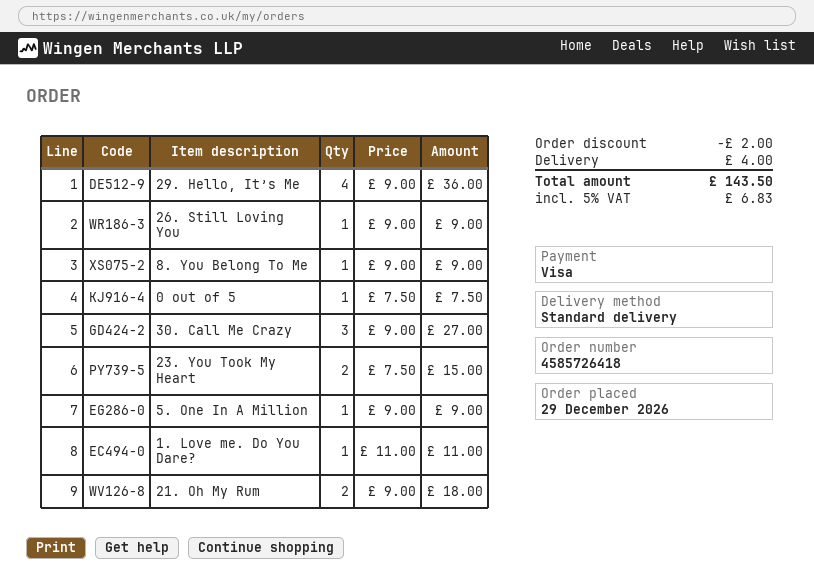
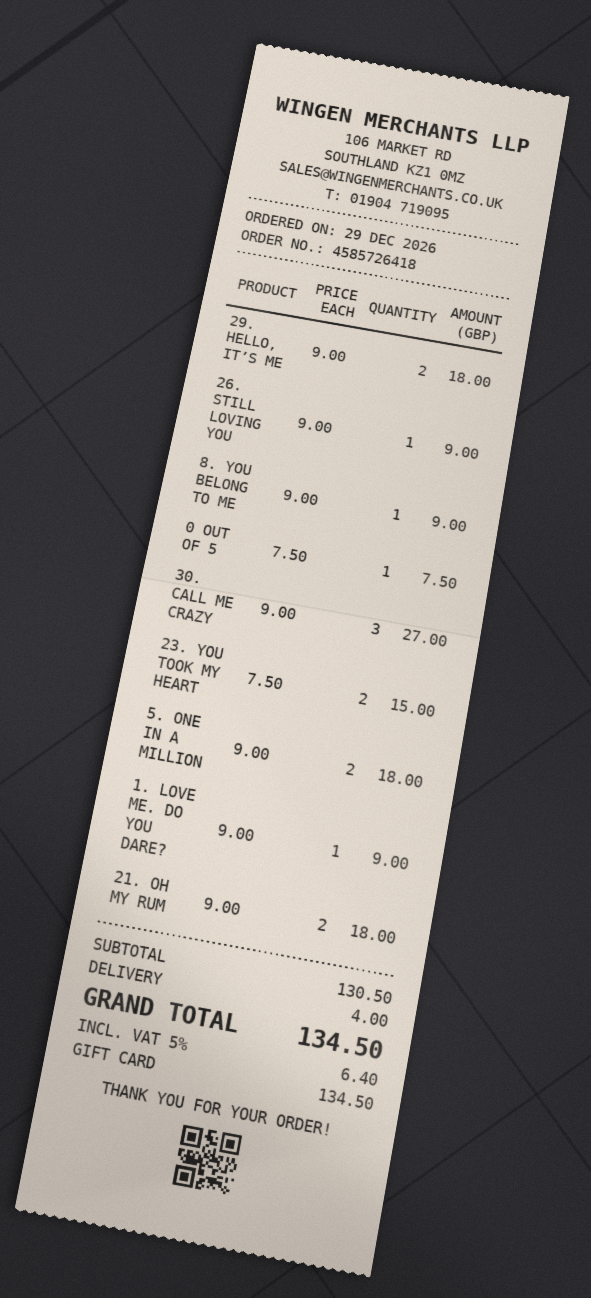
payment method: Visa -> gift card
29. Hello, It’s Me: 4 x 9.00 = 36.00 -> 2 x 9.00 = 18.00
5. One In A Million: 1 x 9.00 = 9.00 -> 2 x 9.00 = 18.00
1. Love me. Do You Dare?: 1 x 11.00 = 11.00 -> 1 x 9.00 = 9.00
discount: 2.00 -> none
tax: 5% = 6.83 -> 5% = 6.40
total: 143.50 -> 134.50

